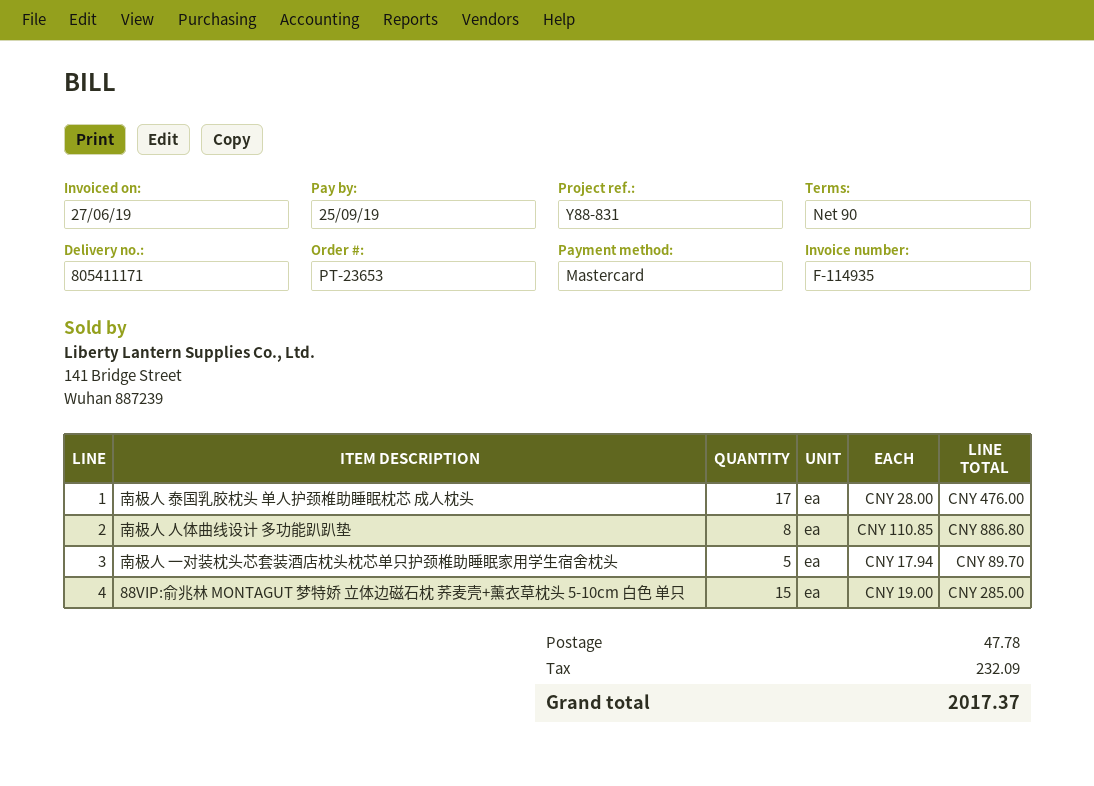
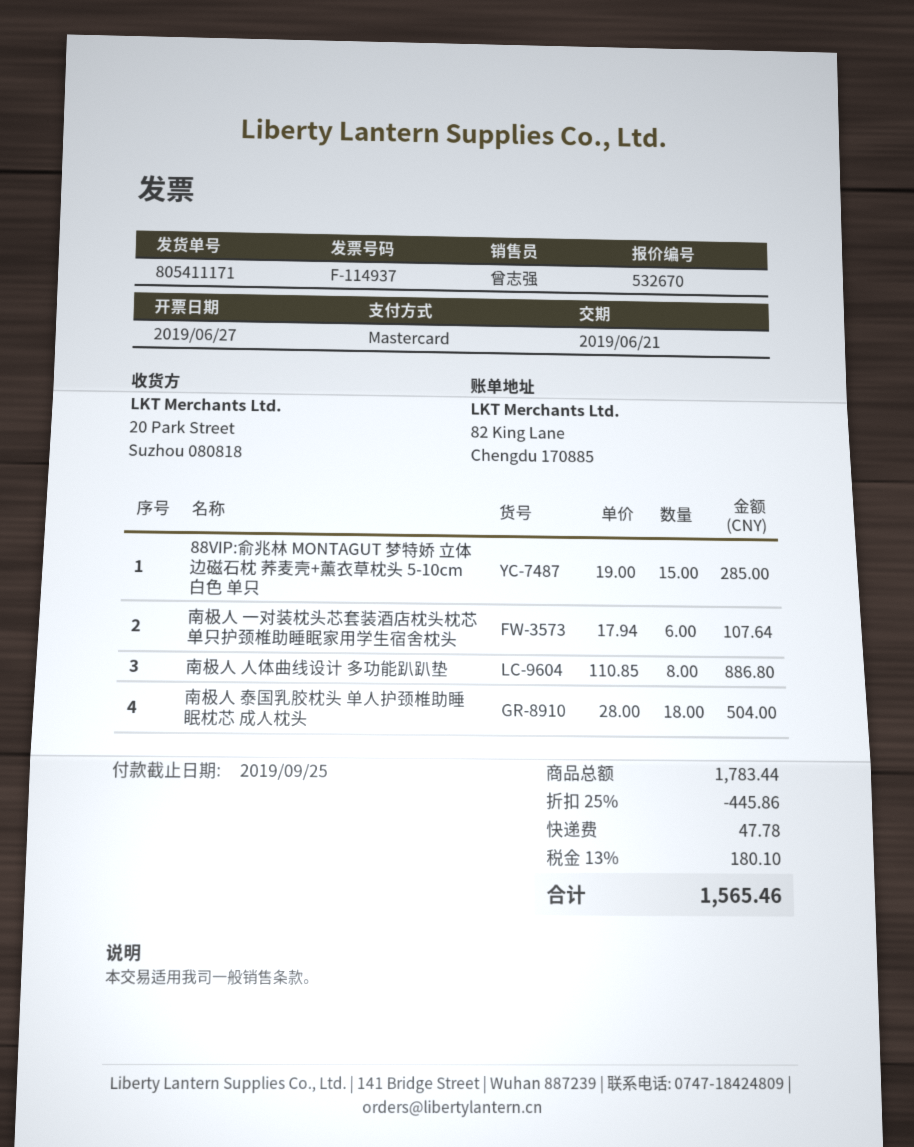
invoice number: F-114935 -> F-114937
南极人 泰国乳胶枕头 单人护颈椎助睡眠枕芯 成人枕头: 17 x 28.00 = 476.00 -> 18 x 28.00 = 504.00
南极人 一对装枕头芯套装酒店枕头枕芯单只护颈椎助睡眠家用学生宿舍枕头: 5 x 17.94 = 89.70 -> 6 x 17.94 = 107.64
discount: none -> 25% = 445.86
tax: 232.09 -> 180.10
total: 2017.37 -> 1565.46

